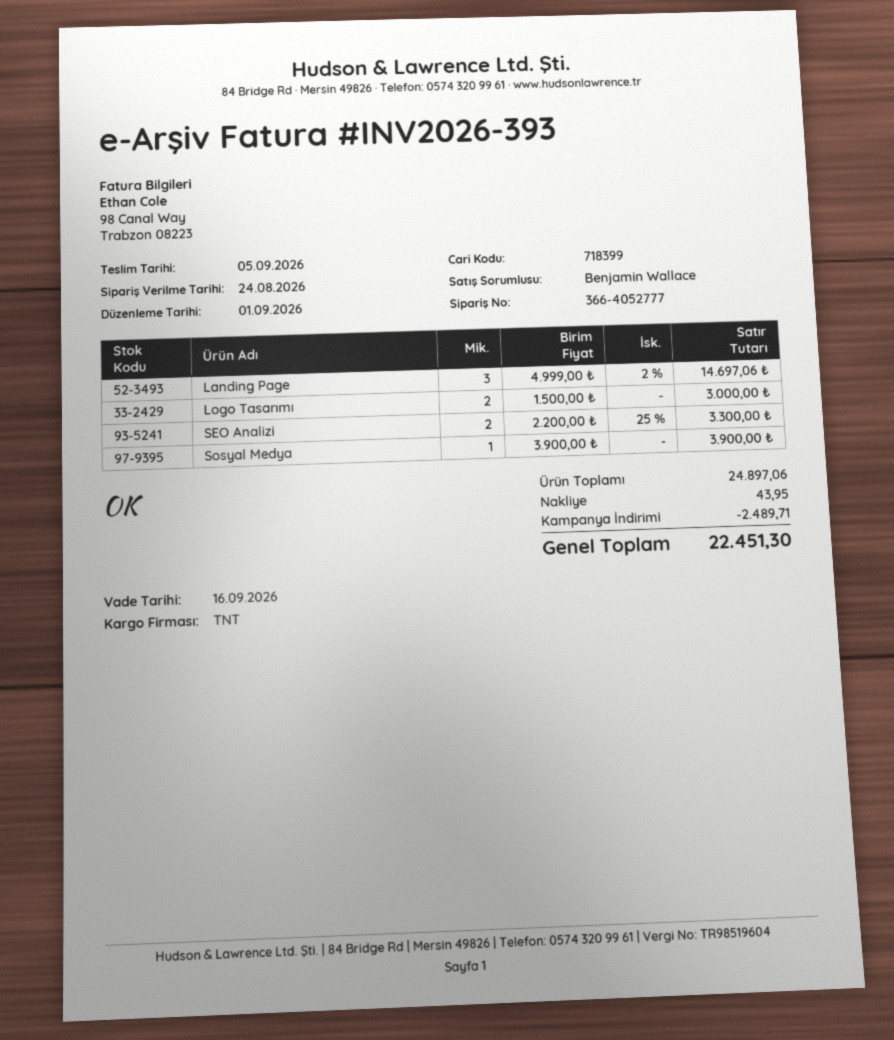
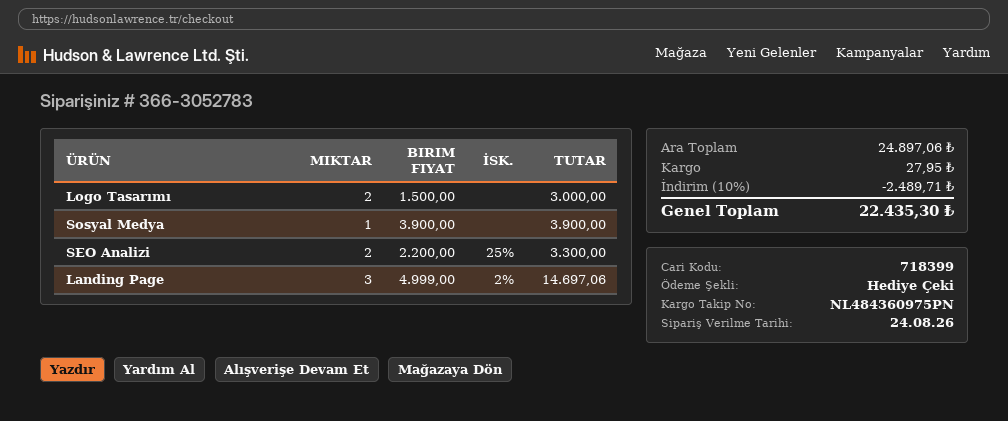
order number: 366-4052777 -> 366-3052783
shipping: 43.95 -> 27.95
total: 22451.30 -> 22435.30

